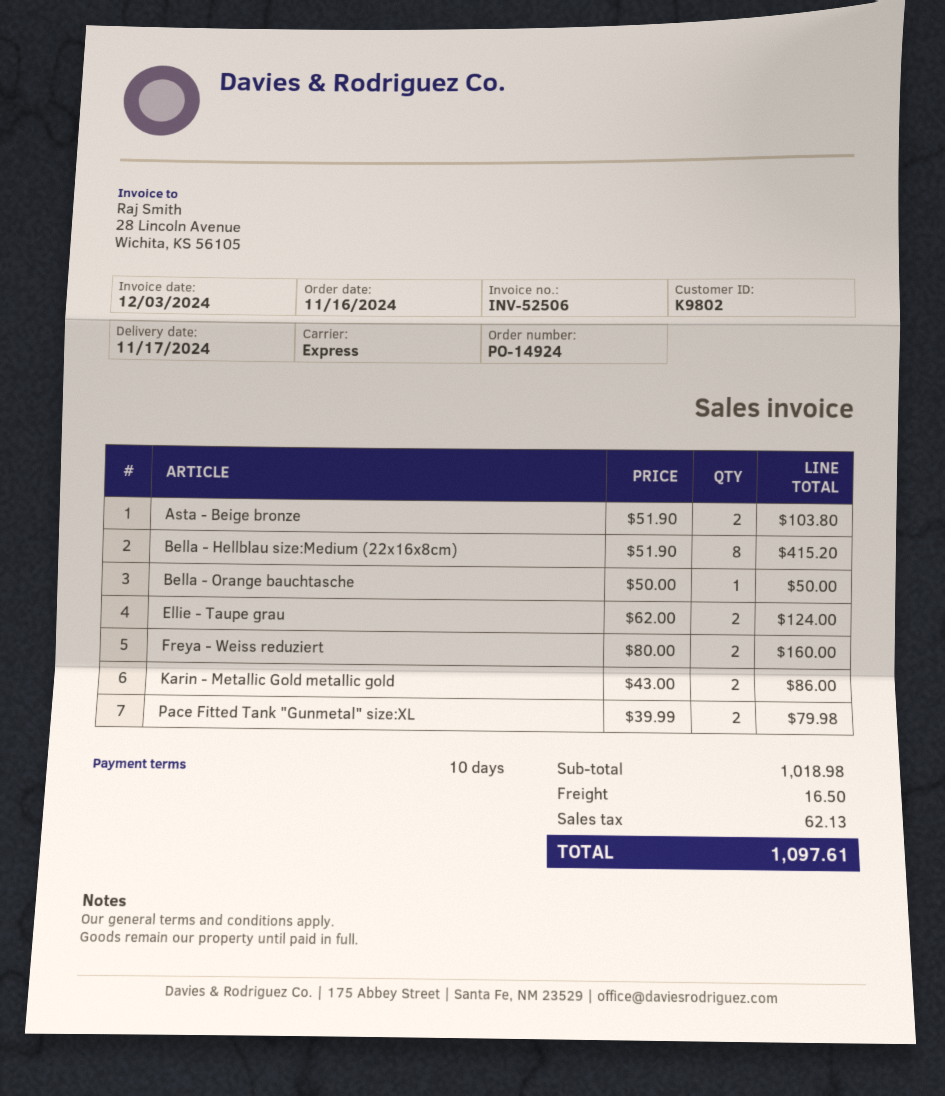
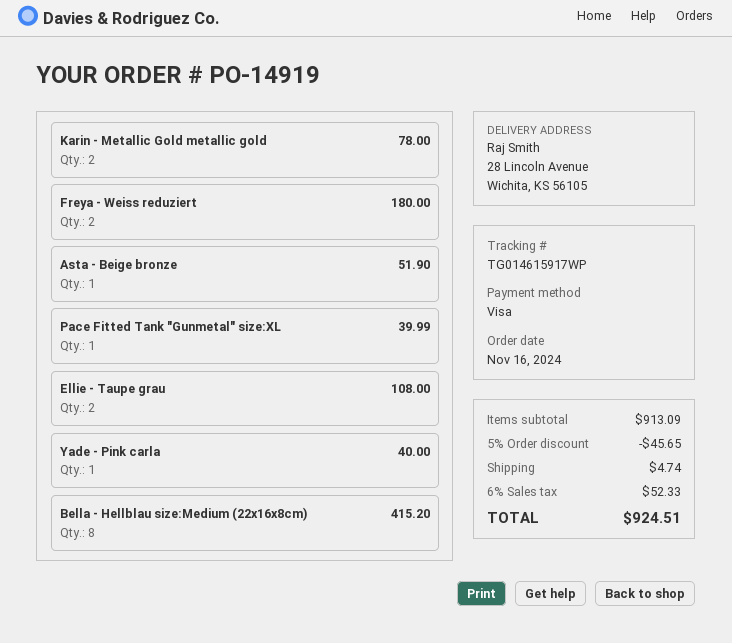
order number: PO-14924 -> PO-14919
Asta - Beige bronze: 2 for 103.80 -> 1 for 51.90
Bella - Orange bauchtasche: 1 for 50.00 -> none
Ellie - Taupe grau: 2 for 124.00 -> 2 for 108.00
Freya - Weiss reduziert: 2 for 160.00 -> 2 for 180.00
Karin - Metallic Gold metallic gold: 2 for 86.00 -> 2 for 78.00
Pace Fitted Tank "Gunmetal" size:XL: 2 for 79.98 -> 1 for 39.99
Yade - Pink carla: none -> 1 for 40.00
subtotal: 1018.98 -> 913.09
discount: none -> 5% = 45.65
shipping: 16.50 -> 4.74
tax: 62.13 -> 52.33
total: 1097.61 -> 924.51

